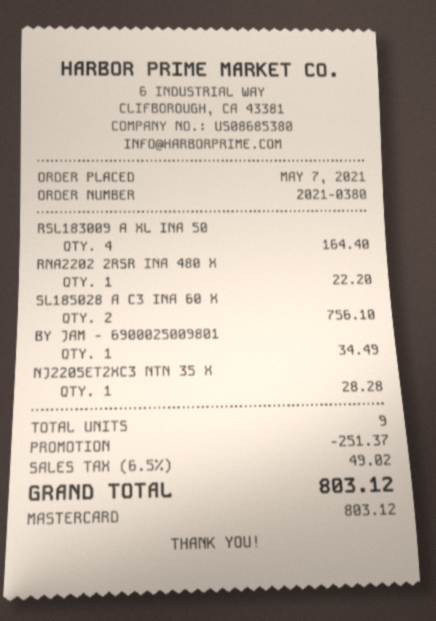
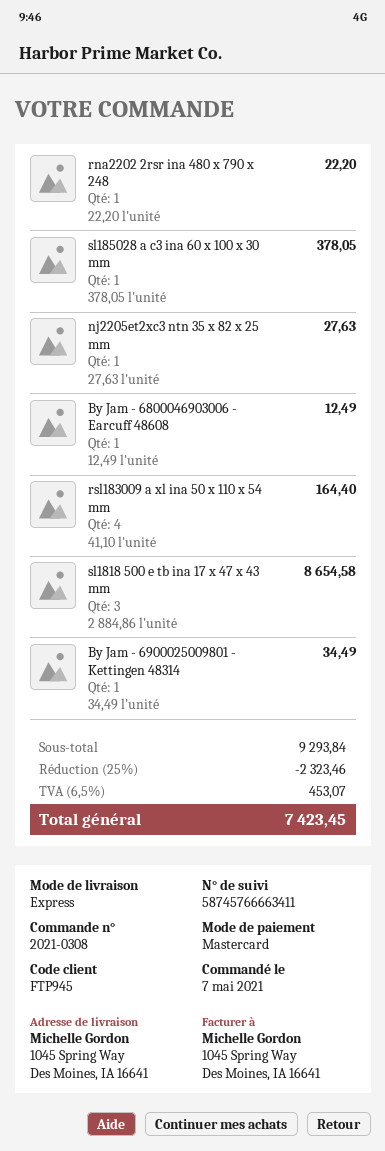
order number: 2021-0380 -> 2021-0308
SL185028 A C3 INA 60 X: 2 for 756.10 -> 1 for 378.05
NJ2205ET2XC3 NTN 35 X: 1 for 28.28 -> 1 for 27.63
By Jam - 6800046903006 - Earcuff 48608: none -> 1 for 12.49
sl1818 500 e tb ina 17 x 47 x 43 mm: none -> 3 for 8654.58
discount: 251.37 -> 2323.46
tax: 6.5% = 49.02 -> 6.5% = 453.07
total: 803.12 -> 7423.45

